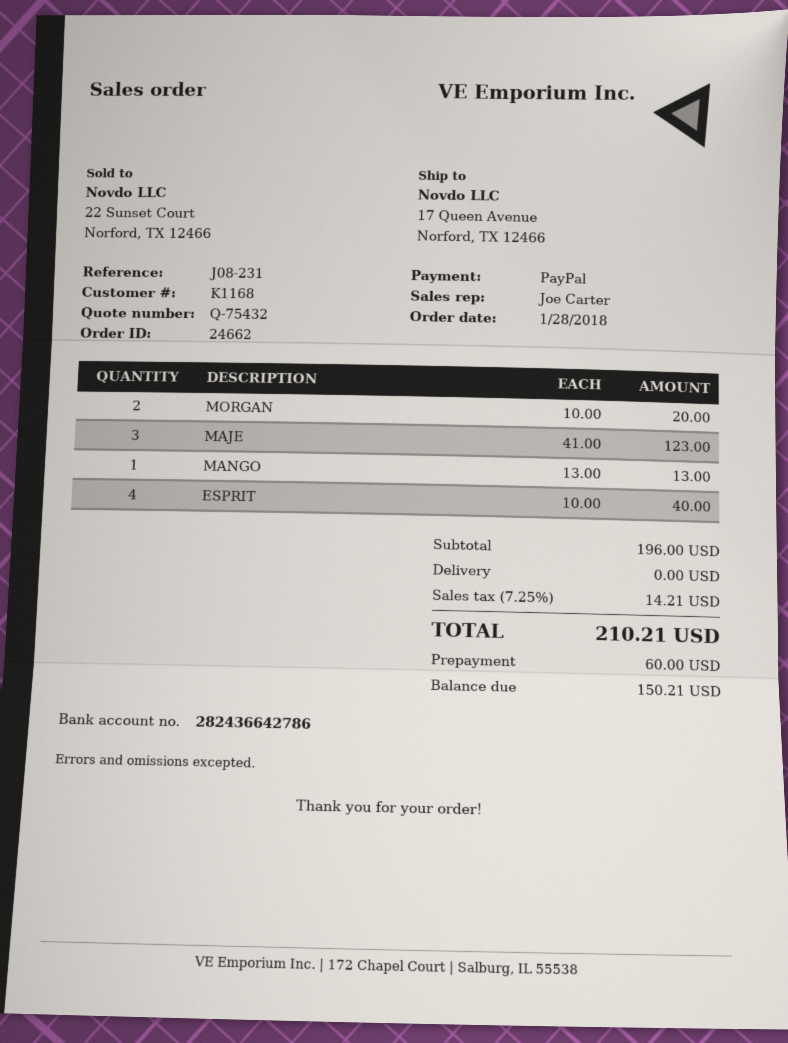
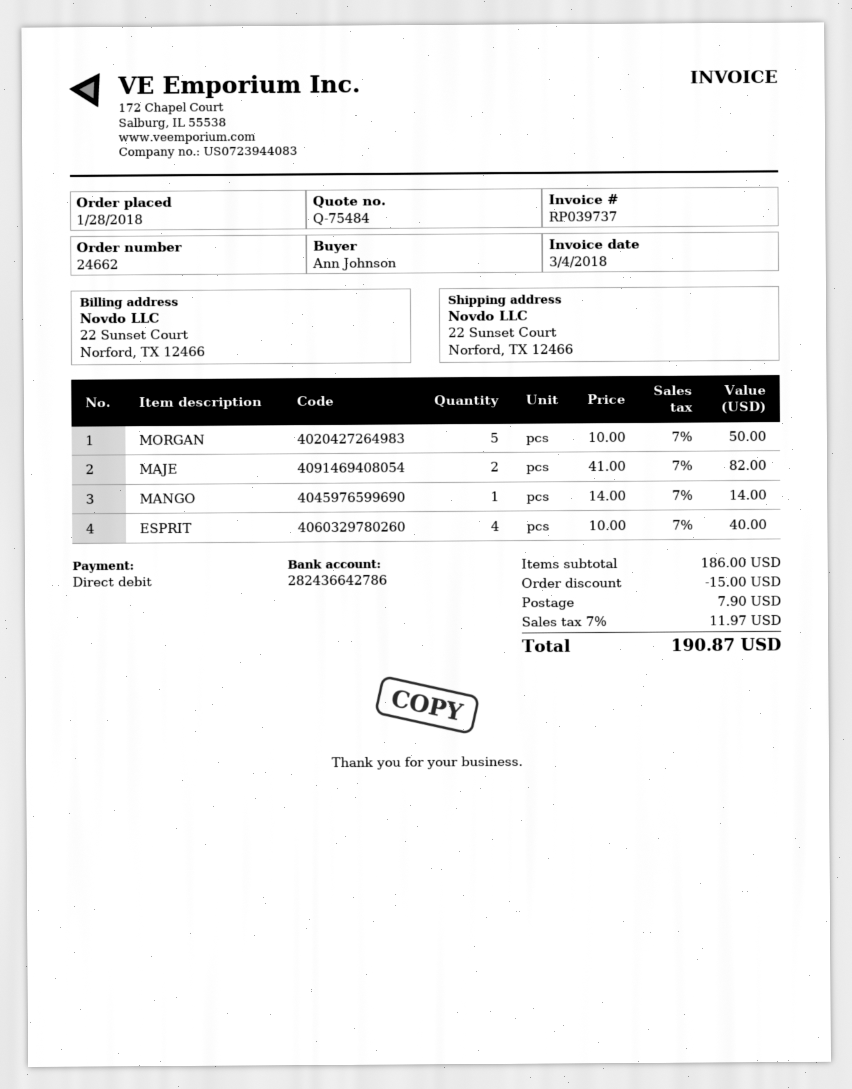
quote number: Q-75432 -> Q-75484
payment method: PayPal -> direct debit
ship to: 17 Queen Avenue, Norford, TX 12466 -> 22 Sunset Court, Norford, TX 12466
MORGAN: 2 x 10.00 = 20.00 -> 5 x 10.00 = 50.00
MAJE: 3 x 41.00 = 123.00 -> 2 x 41.00 = 82.00
MANGO: 1 x 13.00 = 13.00 -> 1 x 14.00 = 14.00
subtotal: 196.00 -> 186.00
discount: none -> 15.00
shipping: 0.00 -> 7.90
tax: 7.25% = 14.21 -> 7% = 11.97
total: 210.21 -> 190.87

